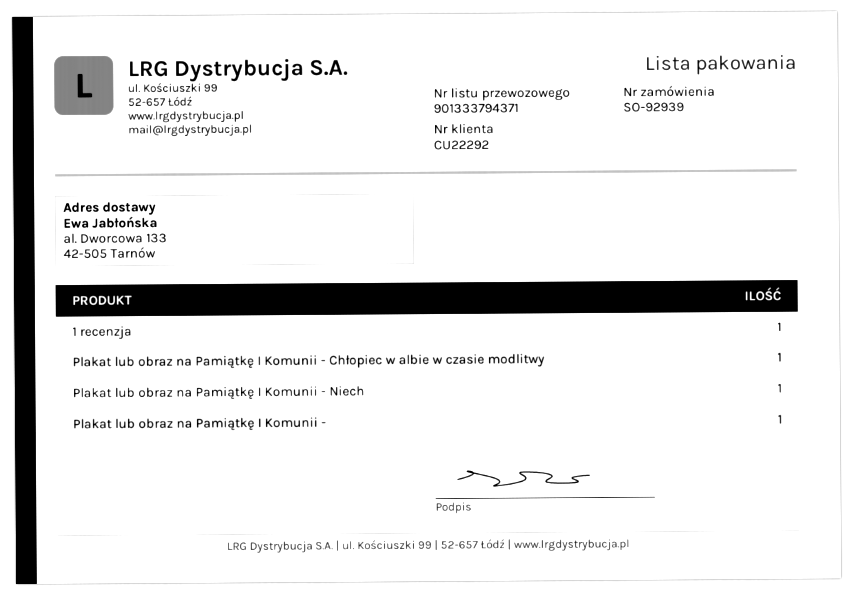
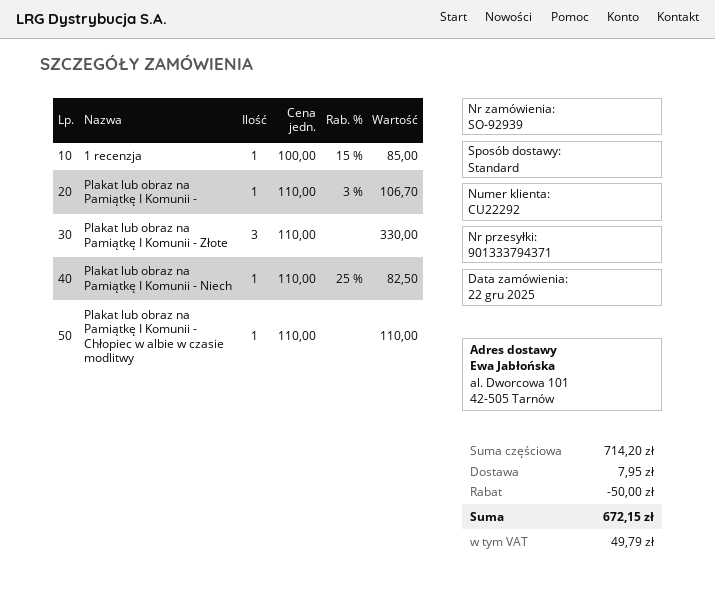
ship to: al. Dworcowa 133, 42-505 Tarnów -> al. Dworcowa 101, 42-505 Tarnów
Plakat lub obraz na Pamiątkę I Komunii - Złote: none -> 3

